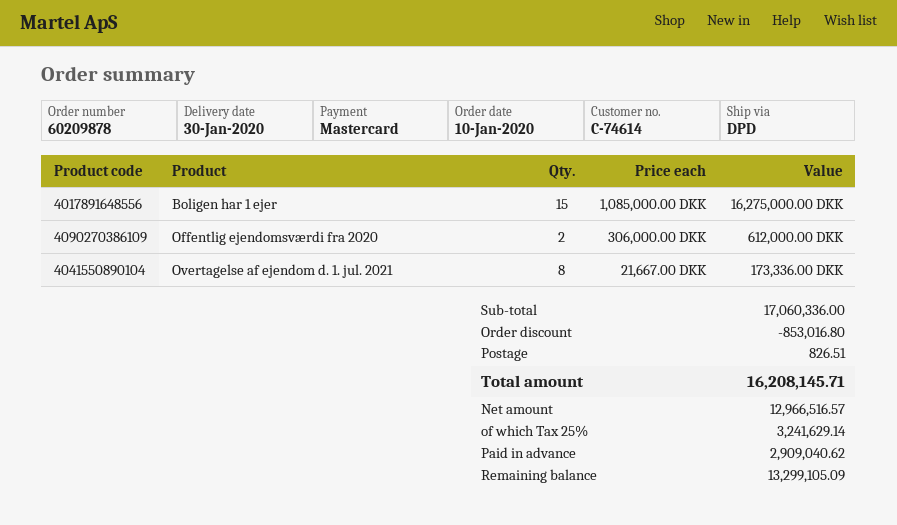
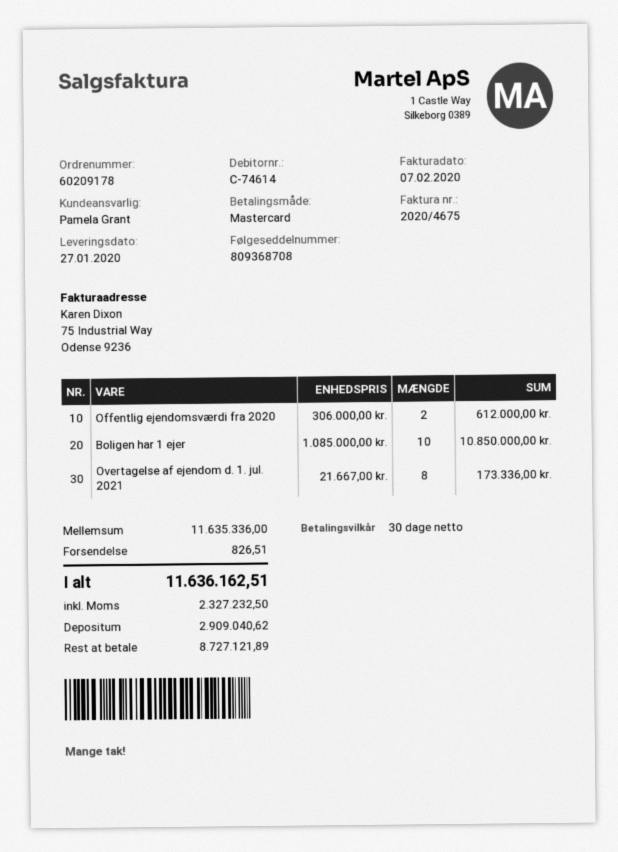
order number: 60209878 -> 60209178
delivery date: 2020-01-30 -> 2020-01-27
Boligen har 1 ejer: 15 x 1085000.00 = 16275000.00 -> 10 x 1085000.00 = 10850000.00
subtotal: 17060336.00 -> 11635336.00
discount: 853016.80 -> none
tax: 3241629.14 -> 2327232.50
total: 16208145.71 -> 11636162.51
balance: 13299105.09 -> 8727121.89

